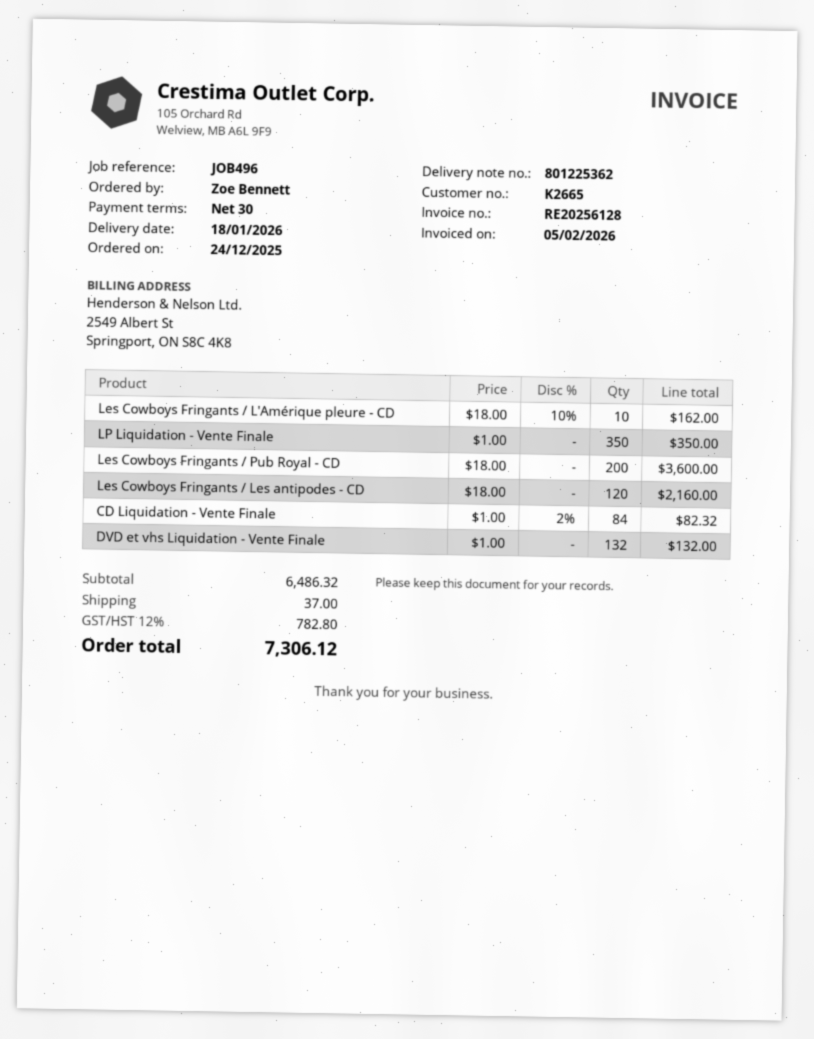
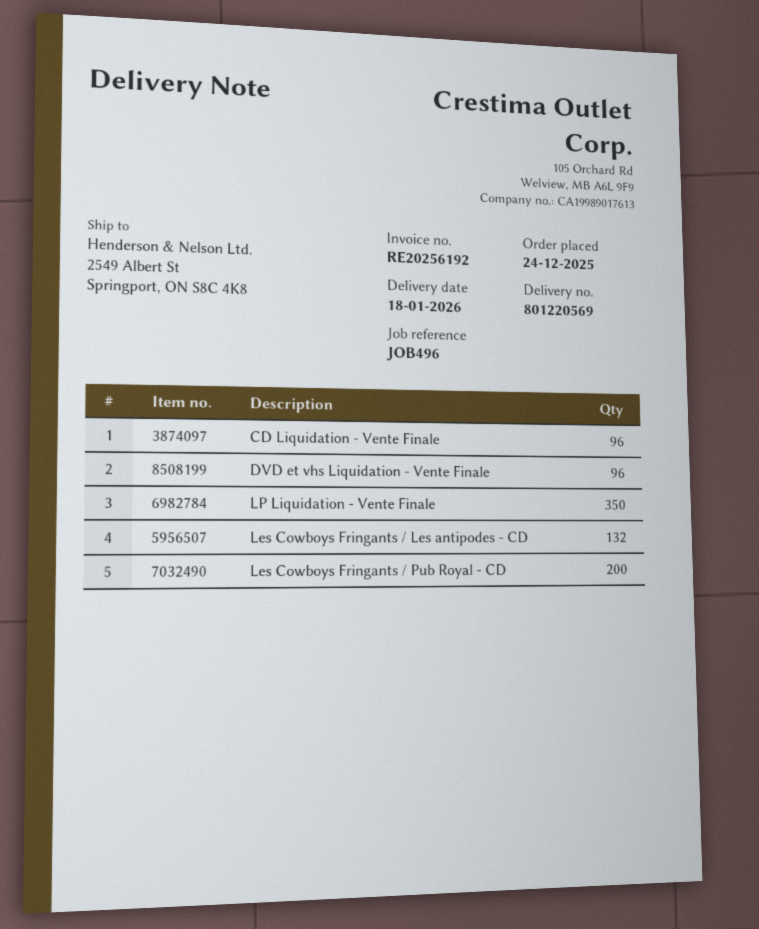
delivery note number: 801225362 -> 801220569
invoice number: RE20256128 -> RE20256192
Les Cowboys Fringants / L'Amérique pleure - CD: 10 -> none
Les Cowboys Fringants / Les antipodes - CD: 120 -> 132
CD Liquidation - Vente Finale: 84 -> 96
DVD et vhs Liquidation - Vente Finale: 132 -> 96

